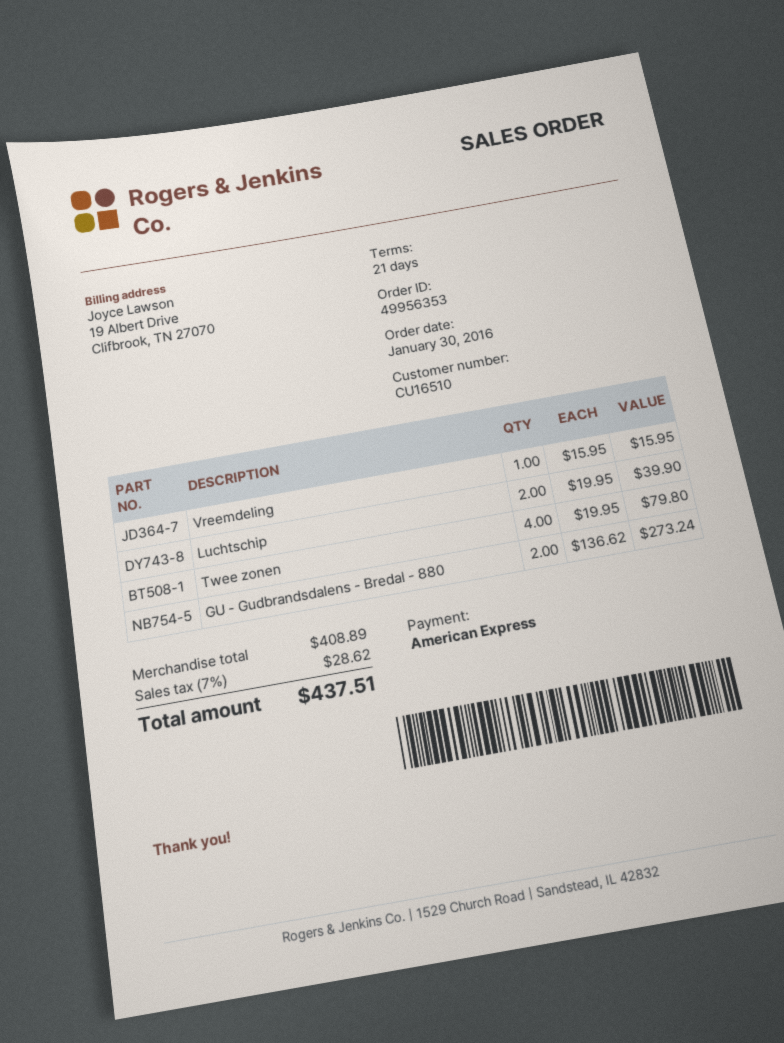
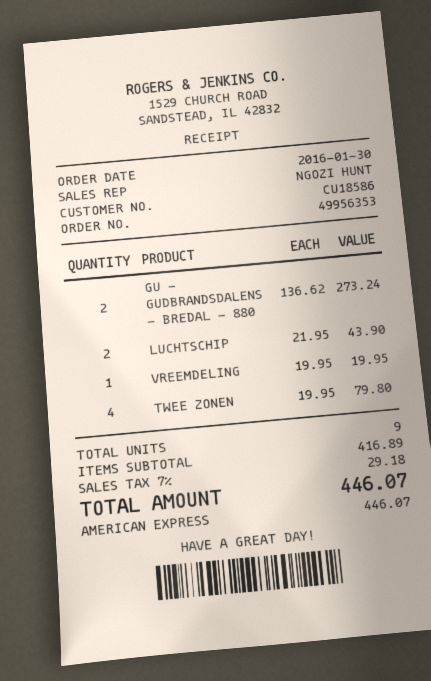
customer number: CU16510 -> CU18586
Vreemdeling: 1 x 15.95 = 15.95 -> 1 x 19.95 = 19.95
Luchtschip: 2 x 19.95 = 39.90 -> 2 x 21.95 = 43.90
subtotal: 408.89 -> 416.89
tax: 7% = 28.62 -> 7% = 29.18
total: 437.51 -> 446.07

